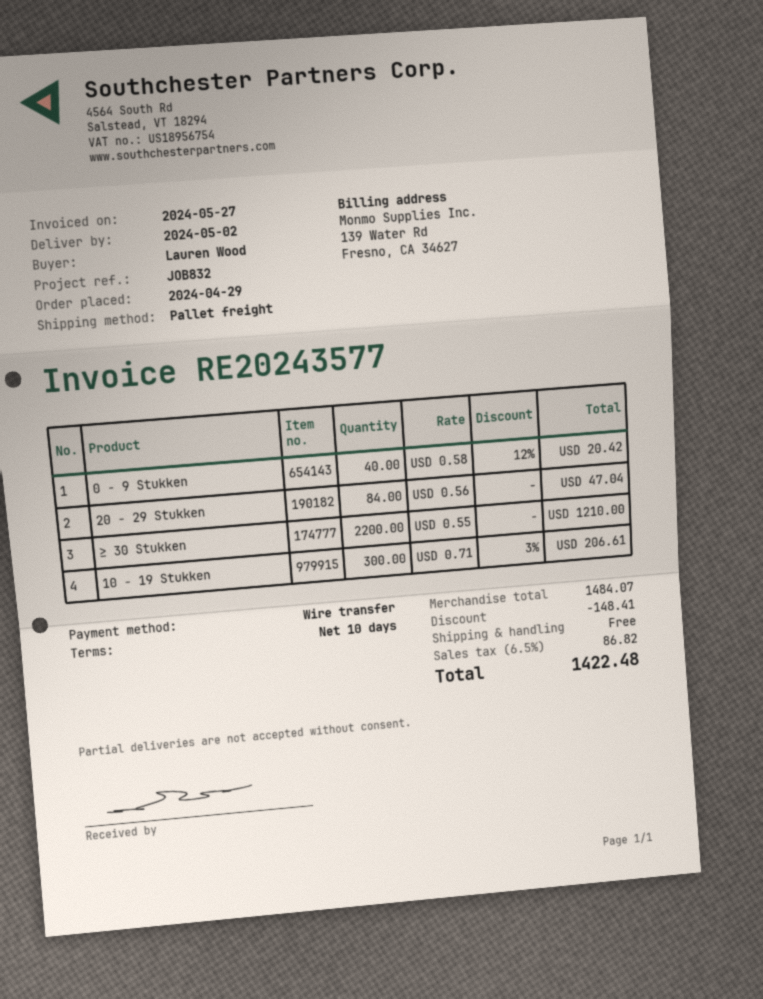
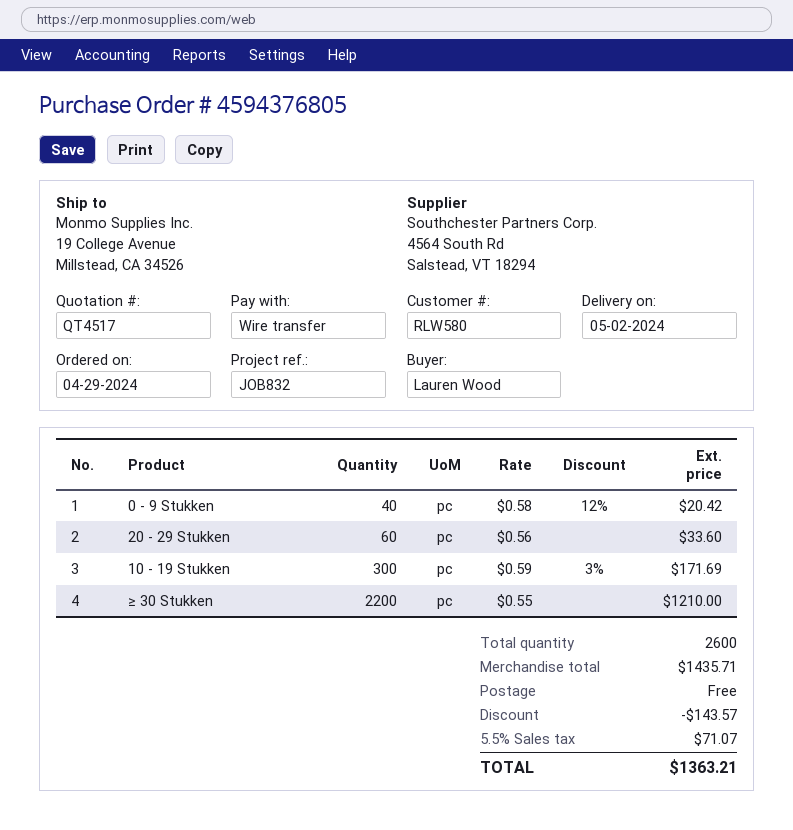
20 - 29 Stukken: 84 x 0.56 = 47.04 -> 60 x 0.56 = 33.60
10 - 19 Stukken: 300 x 0.71 - 3% = 206.61 -> 300 x 0.59 - 3% = 171.69
subtotal: 1484.07 -> 1435.71
discount: 148.41 -> 143.57
tax: 6.5% = 86.82 -> 5.5% = 71.07
total: 1422.48 -> 1363.21

